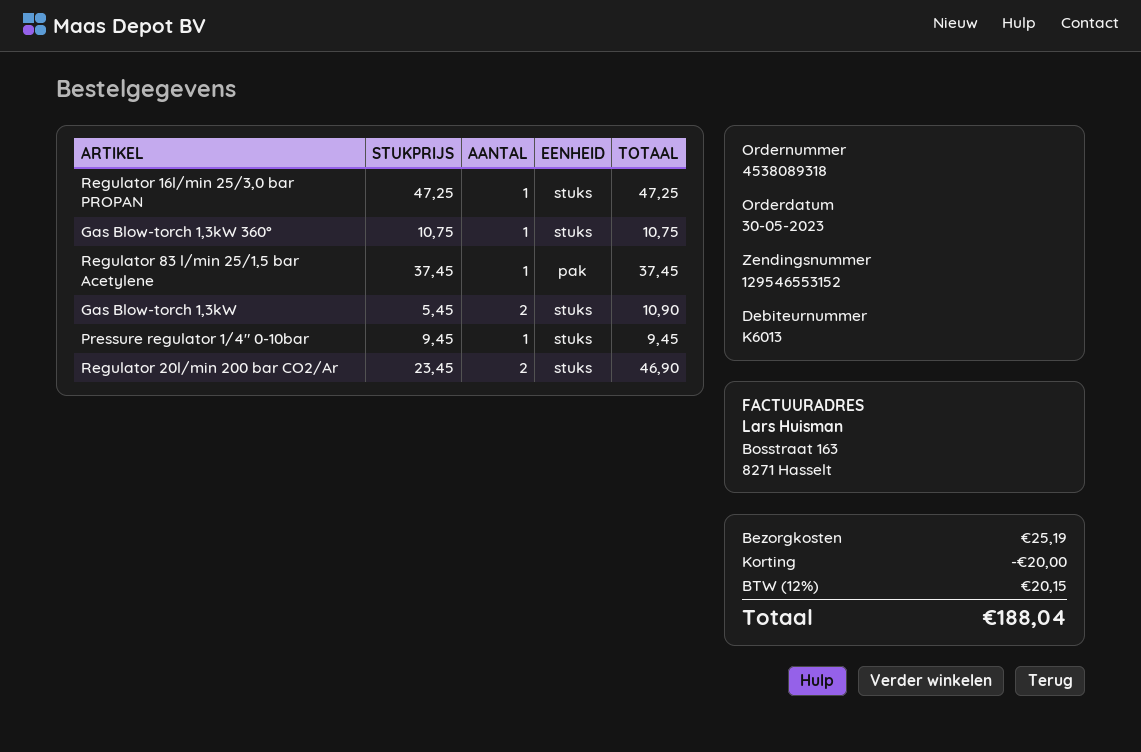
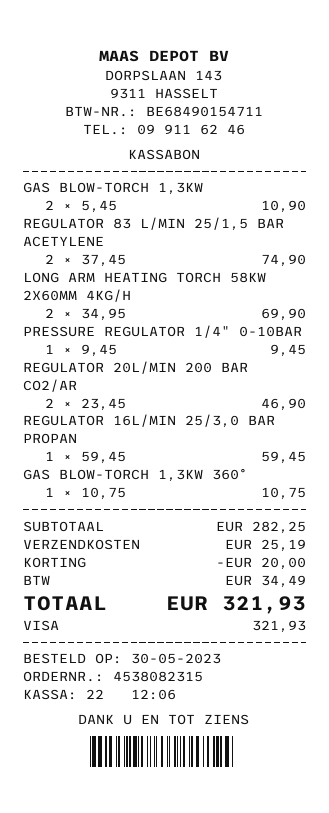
order number: 4538089318 -> 4538082315
Regulator 16l/min 25/3,0 bar PROPAN: 1 x 47.25 = 47.25 -> 1 x 59.45 = 59.45
Regulator 83 l/min 25/1,5 bar Acetylene: 1 x 37.45 = 37.45 -> 2 x 37.45 = 74.90
LONG ARM HEATING TORCH 58KW 2X60MM 4KG/H: none -> 2 x 34.95 = 69.90
tax: 20.15 -> 34.49
total: 188.04 -> 321.93

